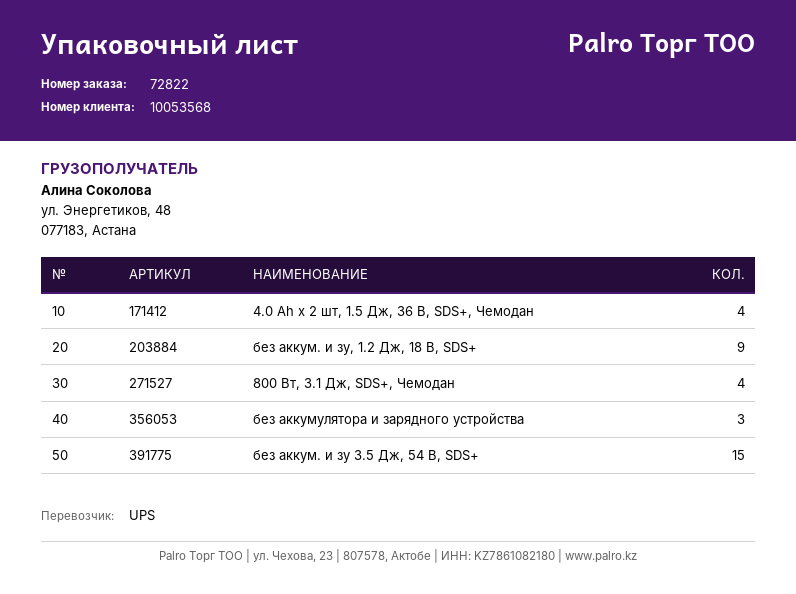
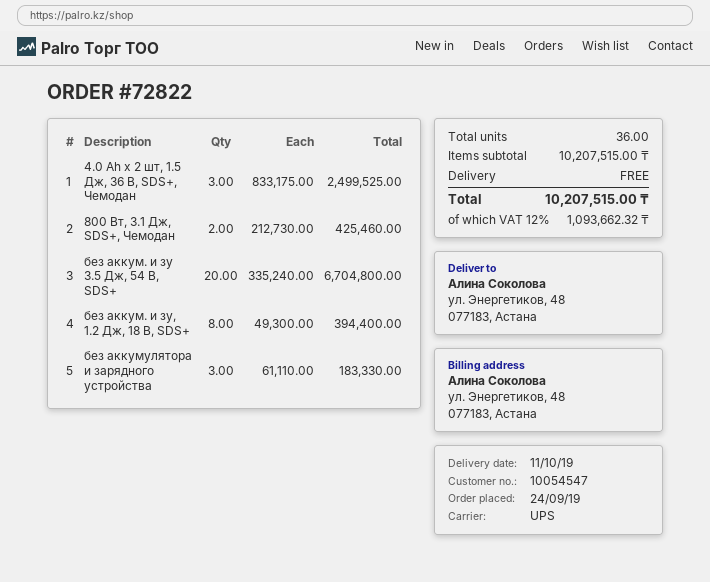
customer number: 10053568 -> 10054547
4.0 Ah x 2 шт, 1.5 Дж, 36 В, SDS+, Чемодан: 4 -> 3
без аккум. и зу, 1.2 Дж, 18 В, SDS+: 9 -> 8
800 Вт, 3.1 Дж, SDS+, Чемодан: 4 -> 2
без аккум. и зу 3.5 Дж, 54 В, SDS+: 15 -> 20

